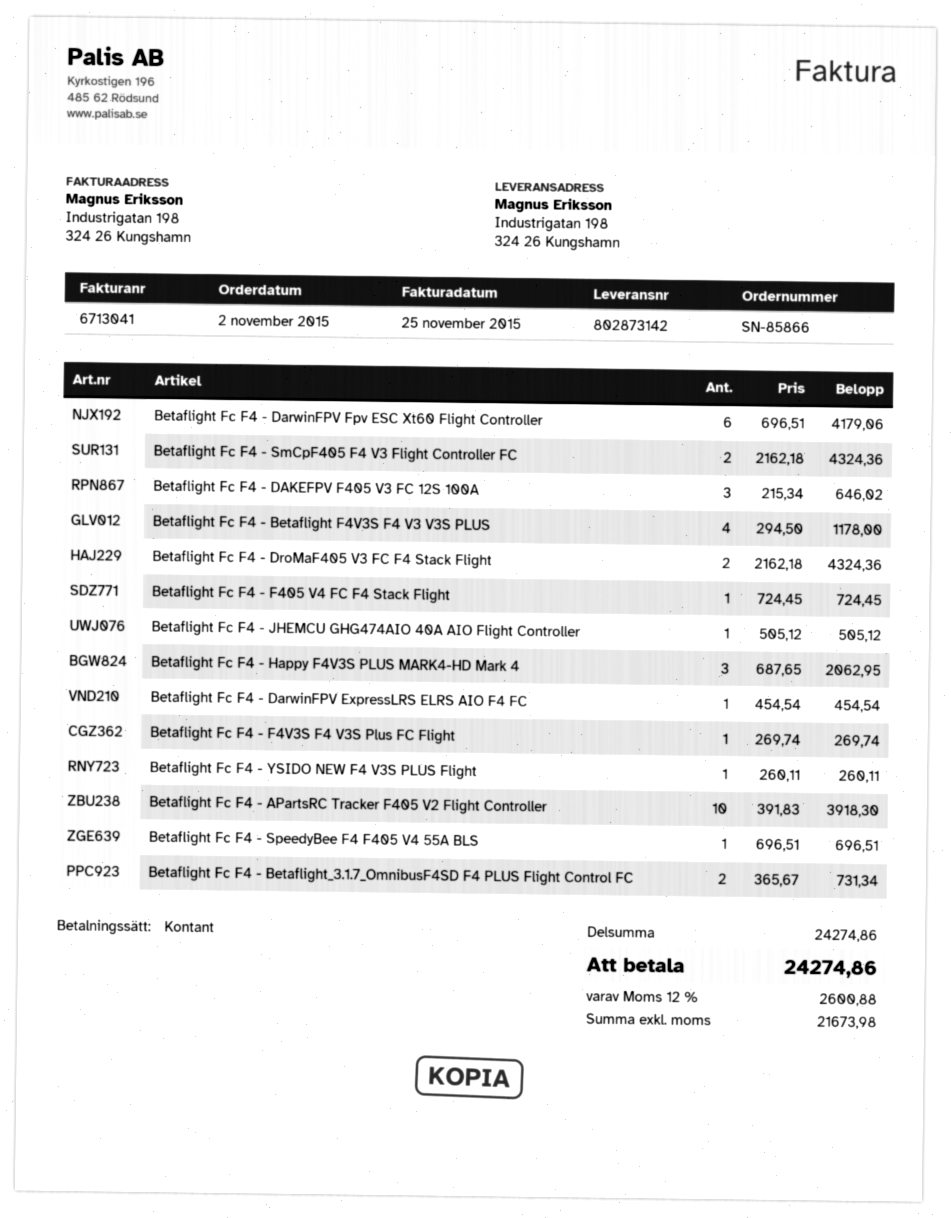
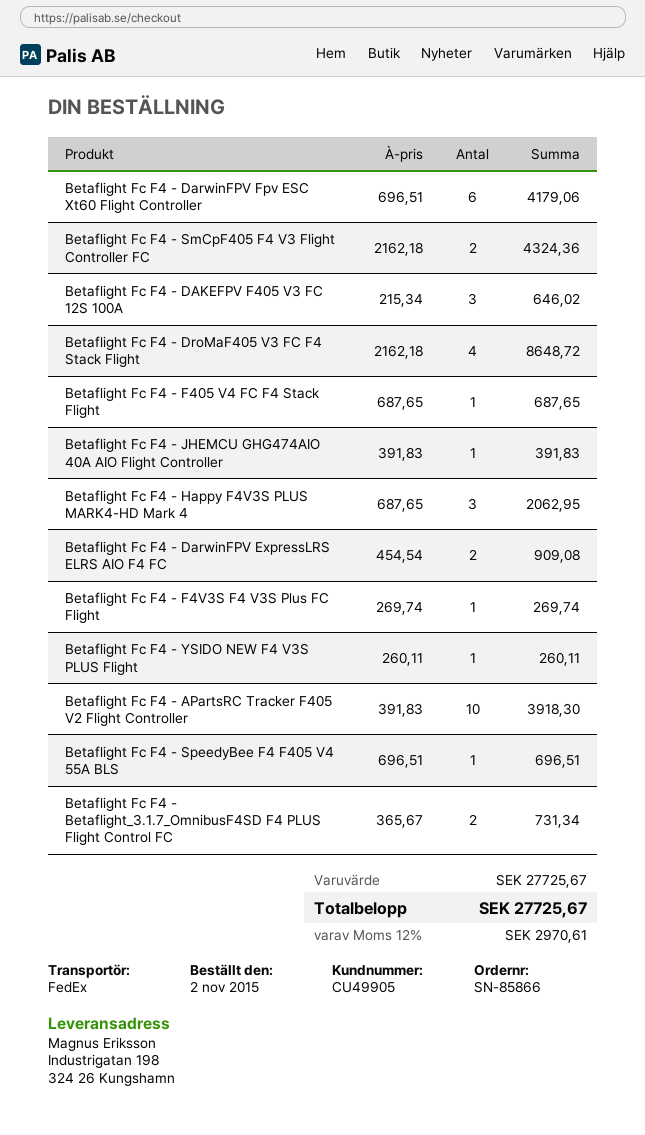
Betaflight Fc F4 - Betaflight F4V3S F4 V3 V3S PLUS: 4 x 294.50 = 1178.00 -> none
Betaflight Fc F4 - DroMaF405 V3 FC F4 Stack Flight: 2 x 2162.18 = 4324.36 -> 4 x 2162.18 = 8648.72
Betaflight Fc F4 - F405 V4 FC F4 Stack Flight: 1 x 724.45 = 724.45 -> 1 x 687.65 = 687.65
Betaflight Fc F4 - JHEMCU GHG474AIO 40A AIO Flight Controller: 1 x 505.12 = 505.12 -> 1 x 391.83 = 391.83
Betaflight Fc F4 - DarwinFPV ExpressLRS ELRS AIO F4 FC: 1 x 454.54 = 454.54 -> 2 x 454.54 = 909.08
subtotal: 24274.86 -> 27725.67
tax: 12% = 2600.88 -> 12% = 2970.61
total: 24274.86 -> 27725.67

